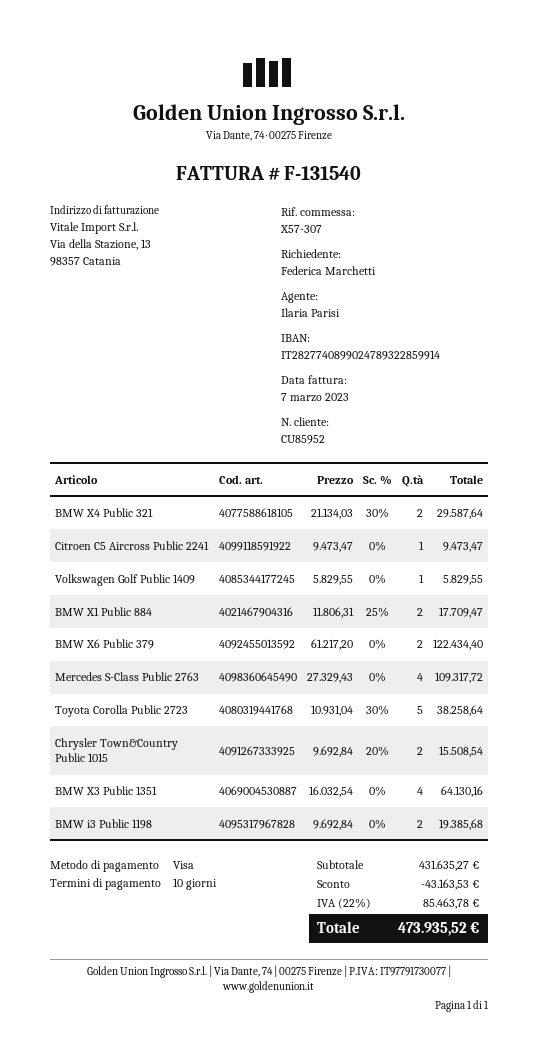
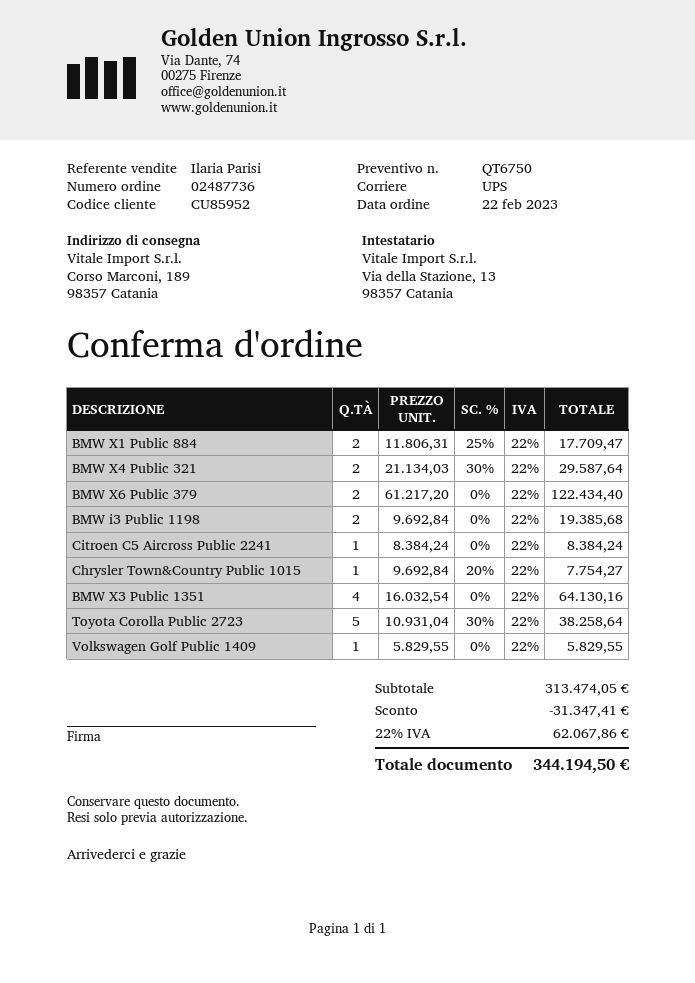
Citroen C5 Aircross Public 2241: 1 x 9473.47 = 9473.47 -> 1 x 8384.24 = 8384.24
Mercedes S-Class Public 2763: 4 x 27329.43 = 109317.72 -> none
Chrysler Town&Country Public 1015: 2 x 9692.84 - 20% = 15508.54 -> 1 x 9692.84 - 20% = 7754.27
subtotal: 431635.27 -> 313474.05
discount: 43163.53 -> 31347.41
tax: 22% = 85463.78 -> 22% = 62067.86
total: 473935.52 -> 344194.50

